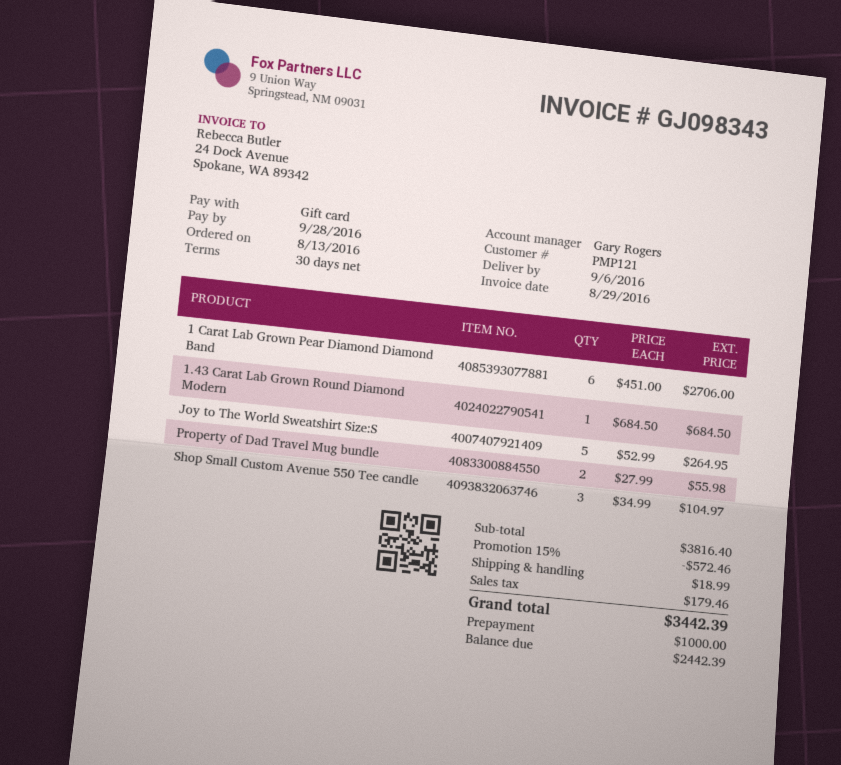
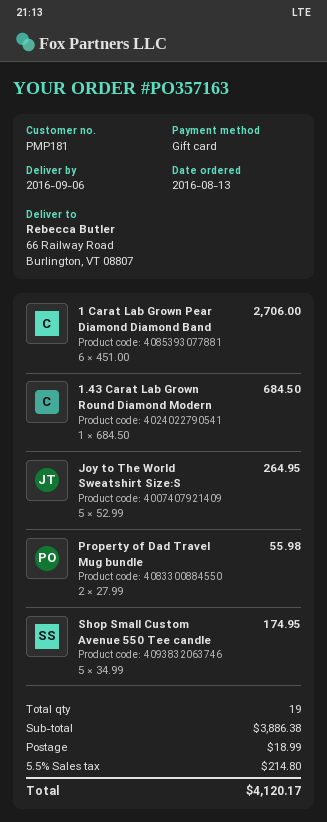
customer number: PMP121 -> PMP181
Shop Small Custom Avenue 550 Tee candle: 3 x 34.99 = 104.97 -> 5 x 34.99 = 174.95
subtotal: 3816.40 -> 3886.38
discount: 15% = 572.46 -> none
tax: 179.46 -> 214.80
total: 3442.39 -> 4120.17

